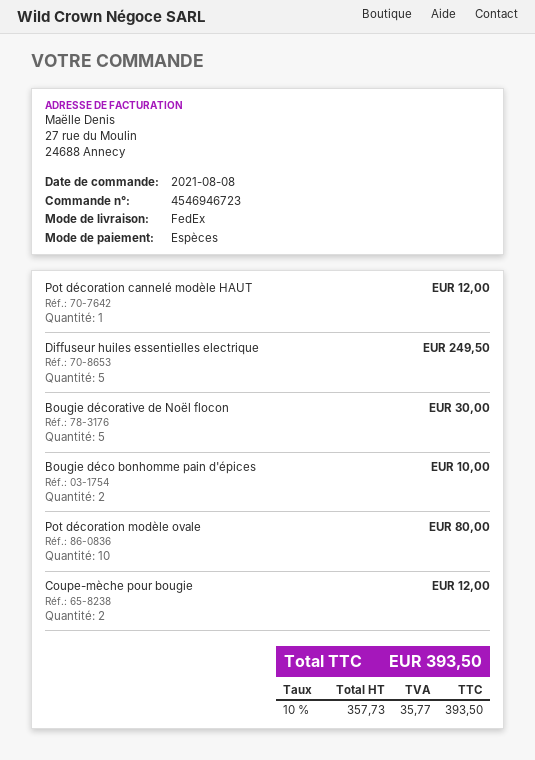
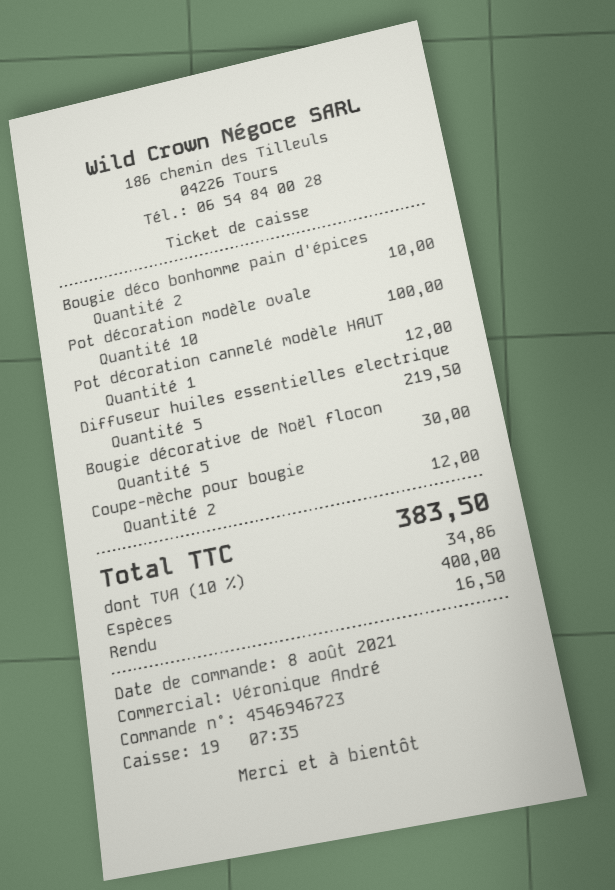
Diffuseur huiles essentielles electrique: 5 for 249.50 -> 5 for 219.50
Pot décoration modèle ovale: 10 for 80.00 -> 10 for 100.00
tax: 10% = 35.77 -> 10% = 34.86
total: 393.50 -> 383.50

